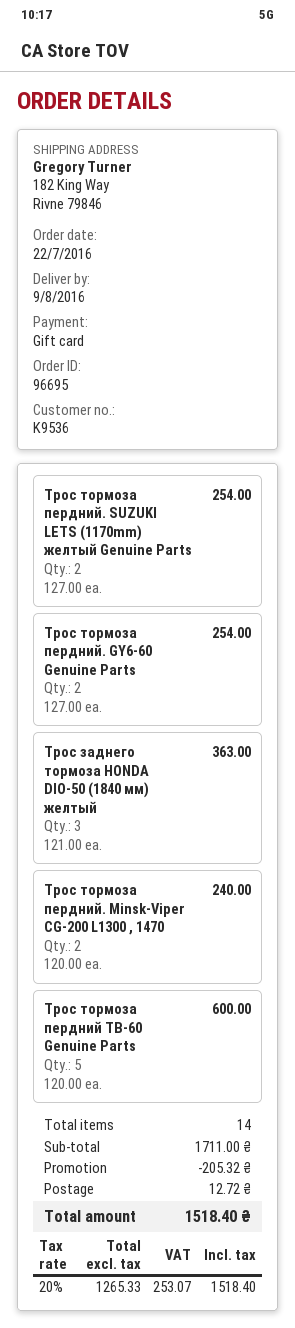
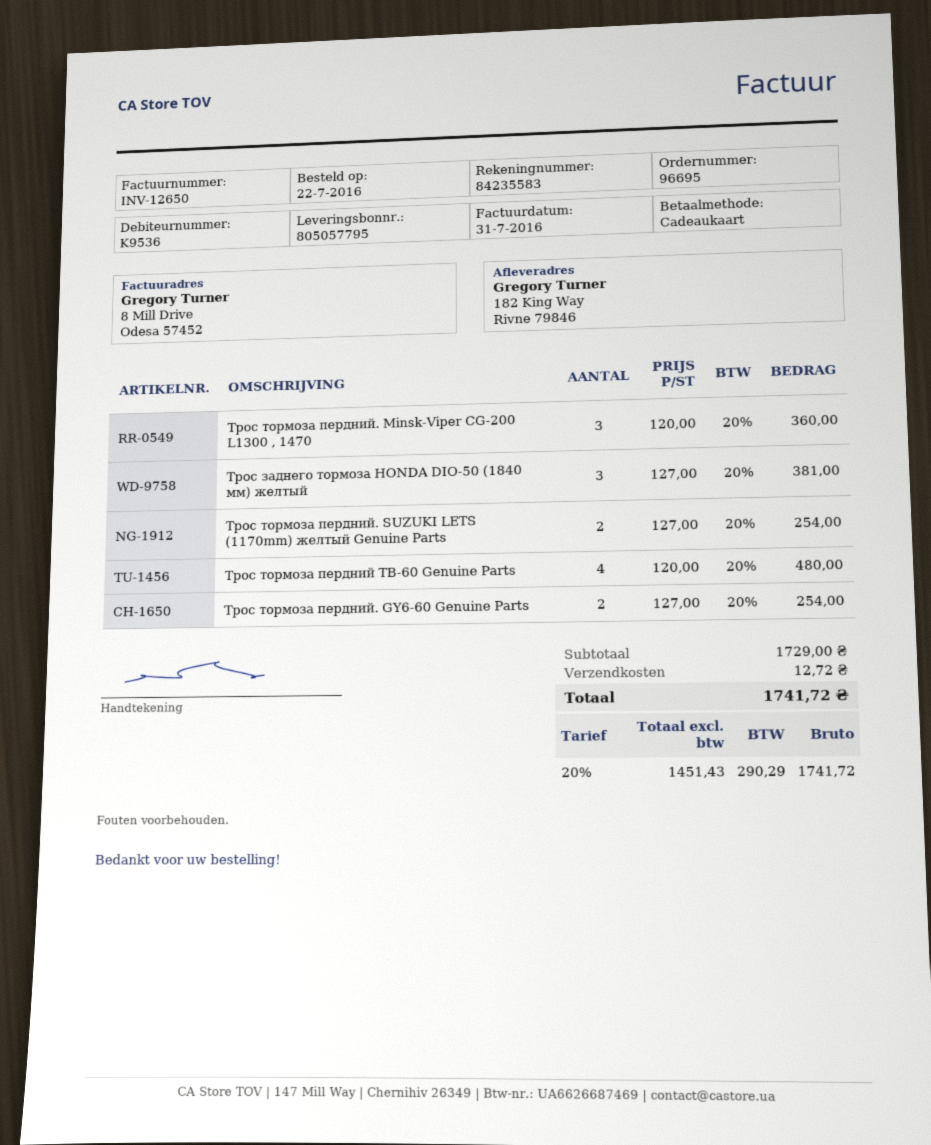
Трос заднего тормоза HONDA DIO-50 (1840 мм) желтый: 3 x 121.00 = 363.00 -> 3 x 127.00 = 381.00
Трос тормоза пердний. Minsk-Viper CG-200 L1300 , 1470: 2 x 120.00 = 240.00 -> 3 x 120.00 = 360.00
Трос тормоза пердний ТВ-60 Genuine Parts: 5 x 120.00 = 600.00 -> 4 x 120.00 = 480.00
subtotal: 1711.00 -> 1729.00
discount: 205.32 -> none
net: 1265.33 -> 1451.43
tax: 20% = 253.07 -> 20% = 290.29
total: 1518.40 -> 1741.72

